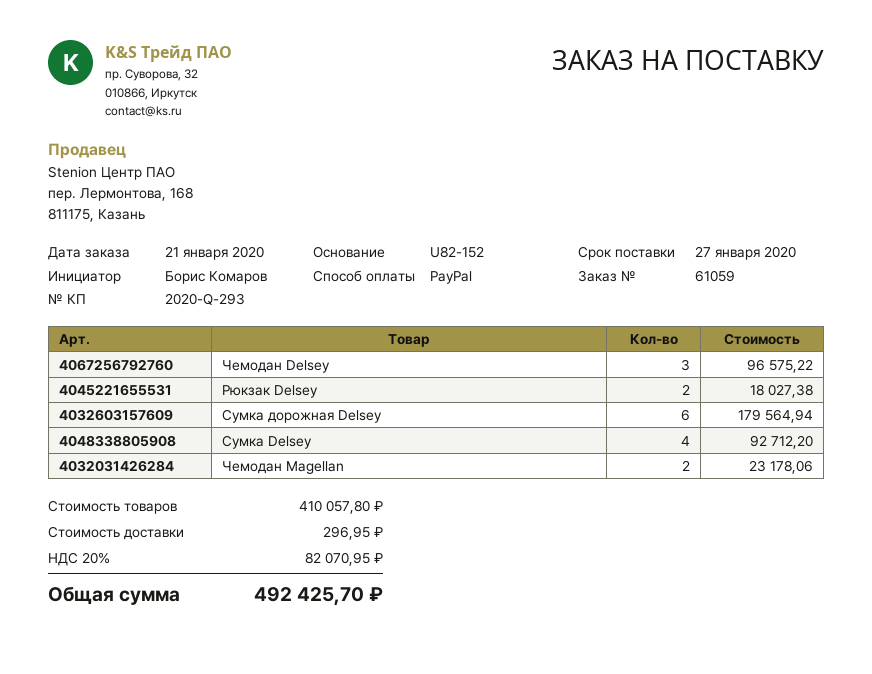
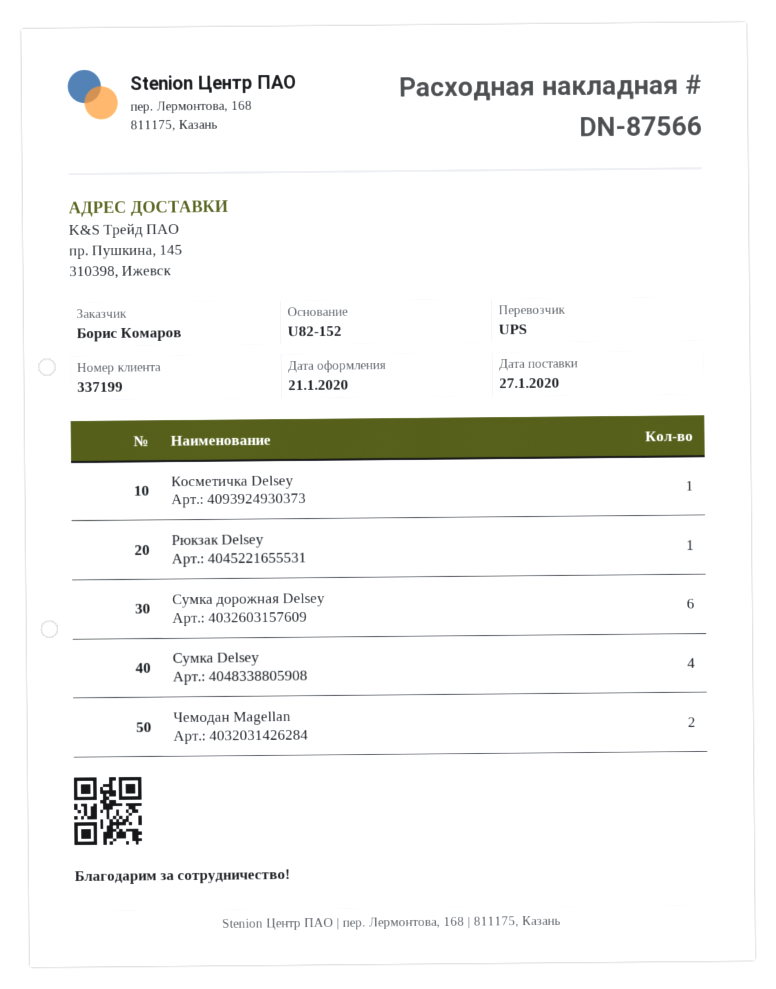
Чемодан Delsey: 3 -> none
Рюкзак Delsey: 2 -> 1
Косметичка Delsey: none -> 1

